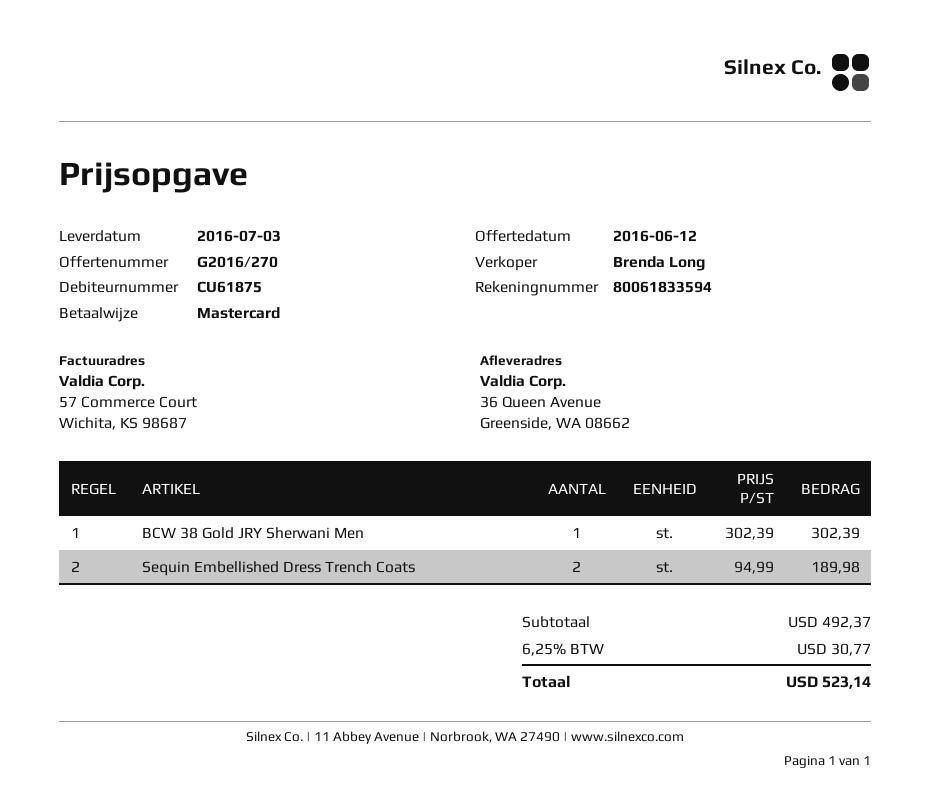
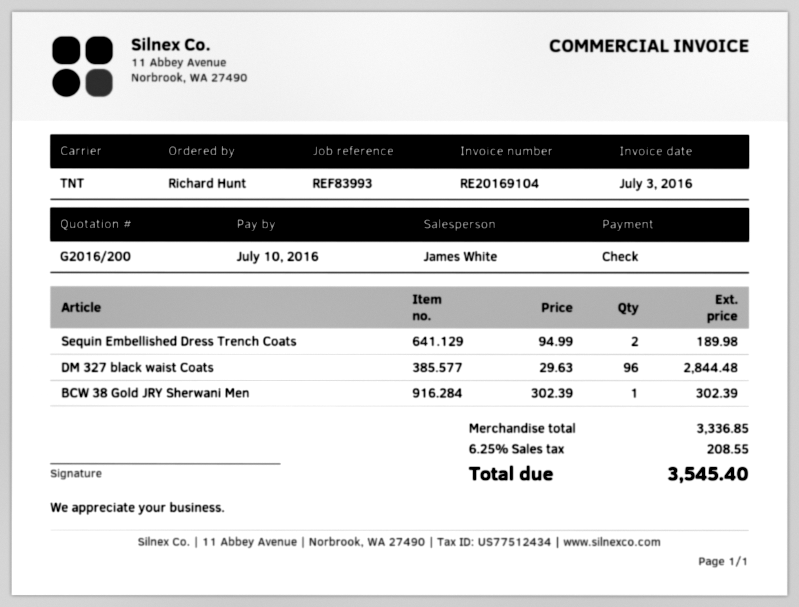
quote number: G2016/270 -> G2016/200
sales rep: Brenda Long -> James White
payment method: Mastercard -> cheque
DM 327 black waist Coats: none -> 96 x 29.63 = 2844.48
subtotal: 492.37 -> 3336.85
tax: 6.25% = 30.77 -> 6.25% = 208.55
total: 523.14 -> 3545.40

